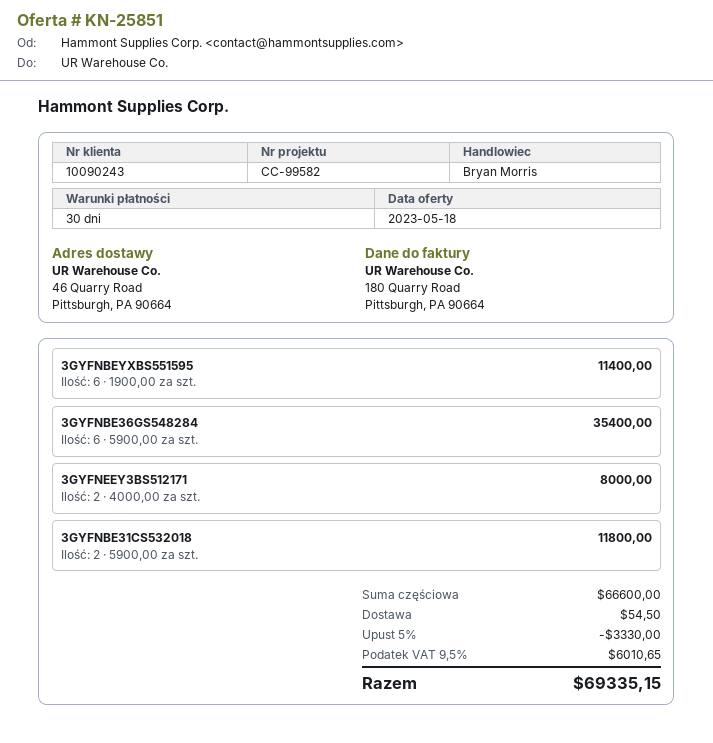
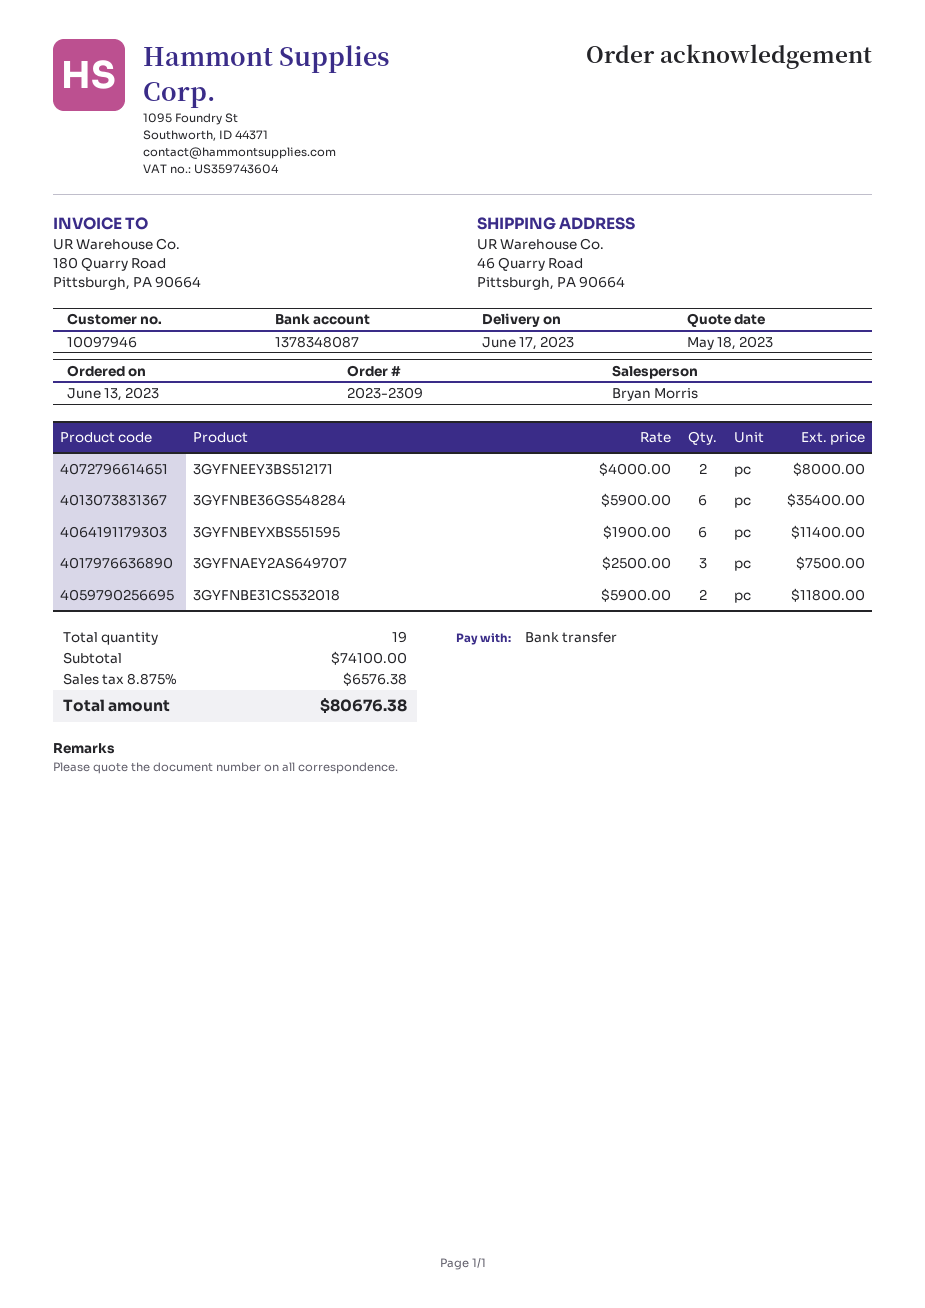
customer number: 10090243 -> 10097946
3GYFNAEY2AS649707: none -> 3 x 2500.00 = 7500.00
subtotal: 66600.00 -> 74100.00
discount: 5% = 3330.00 -> none
shipping: 54.50 -> none
tax: 9.5% = 6010.65 -> 8.875% = 6576.38
total: 69335.15 -> 80676.38

